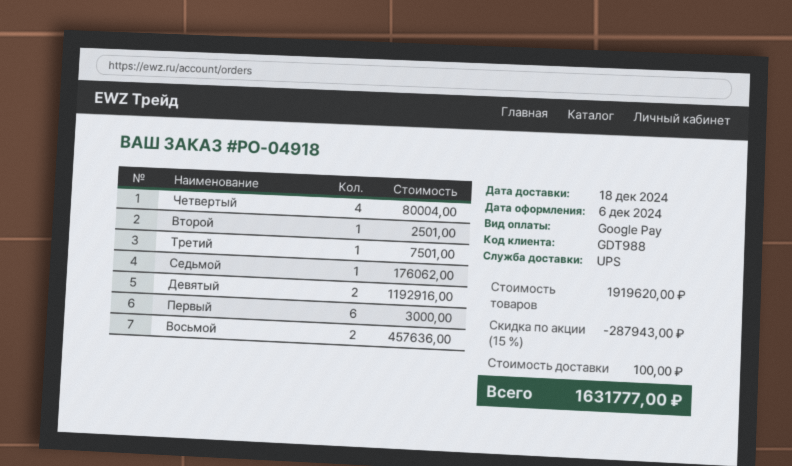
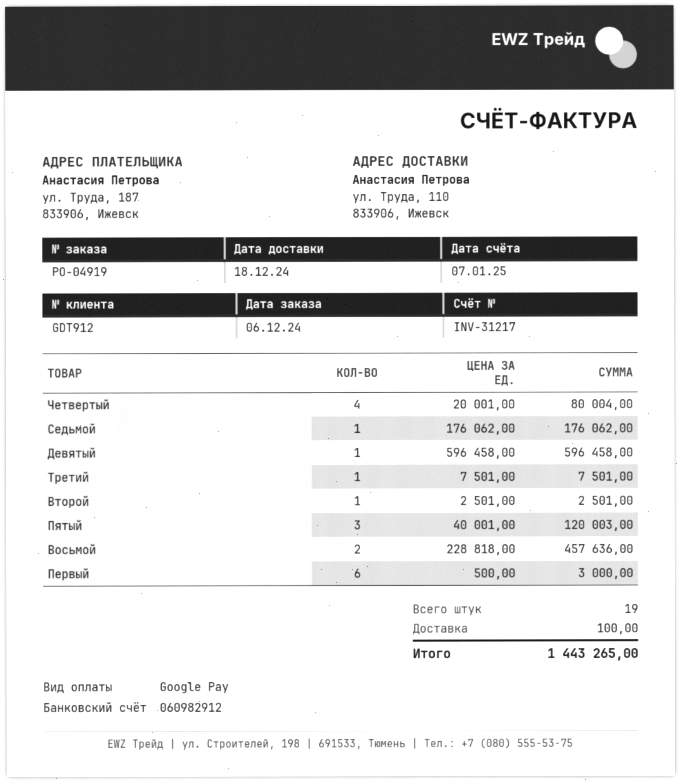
order number: PO-04918 -> PO-04919
customer number: GDT988 -> GDT912
Девятый: 2 for 1192916.00 -> 1 for 596458.00
Пятый: none -> 3 for 120003.00
discount: 15% = 287943.00 -> none
total: 1631777.00 -> 1443265.00

